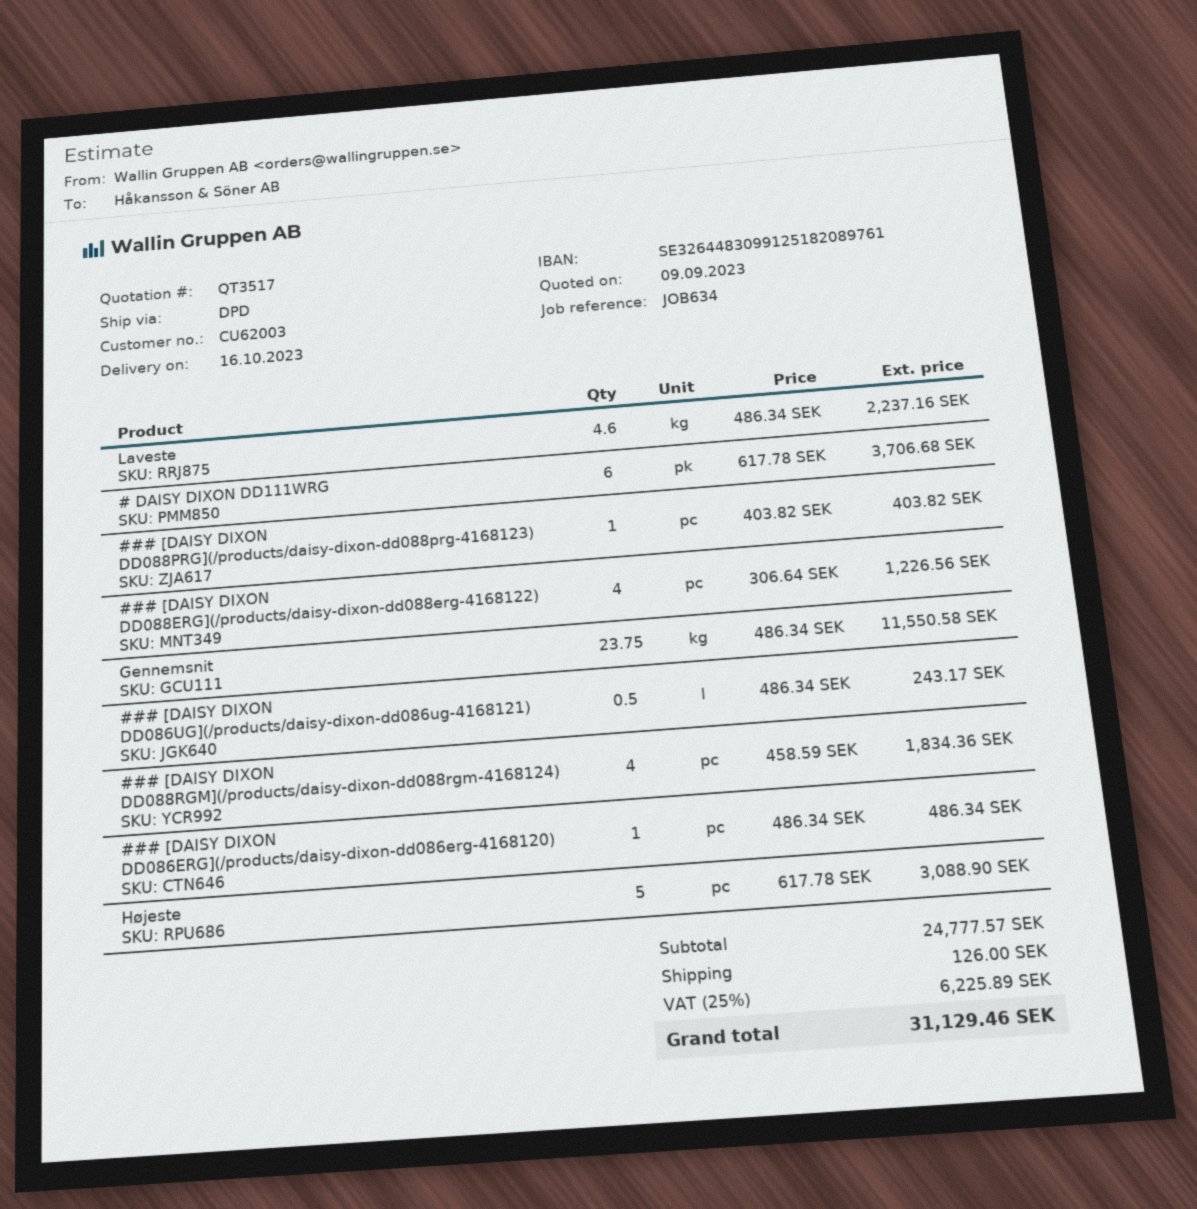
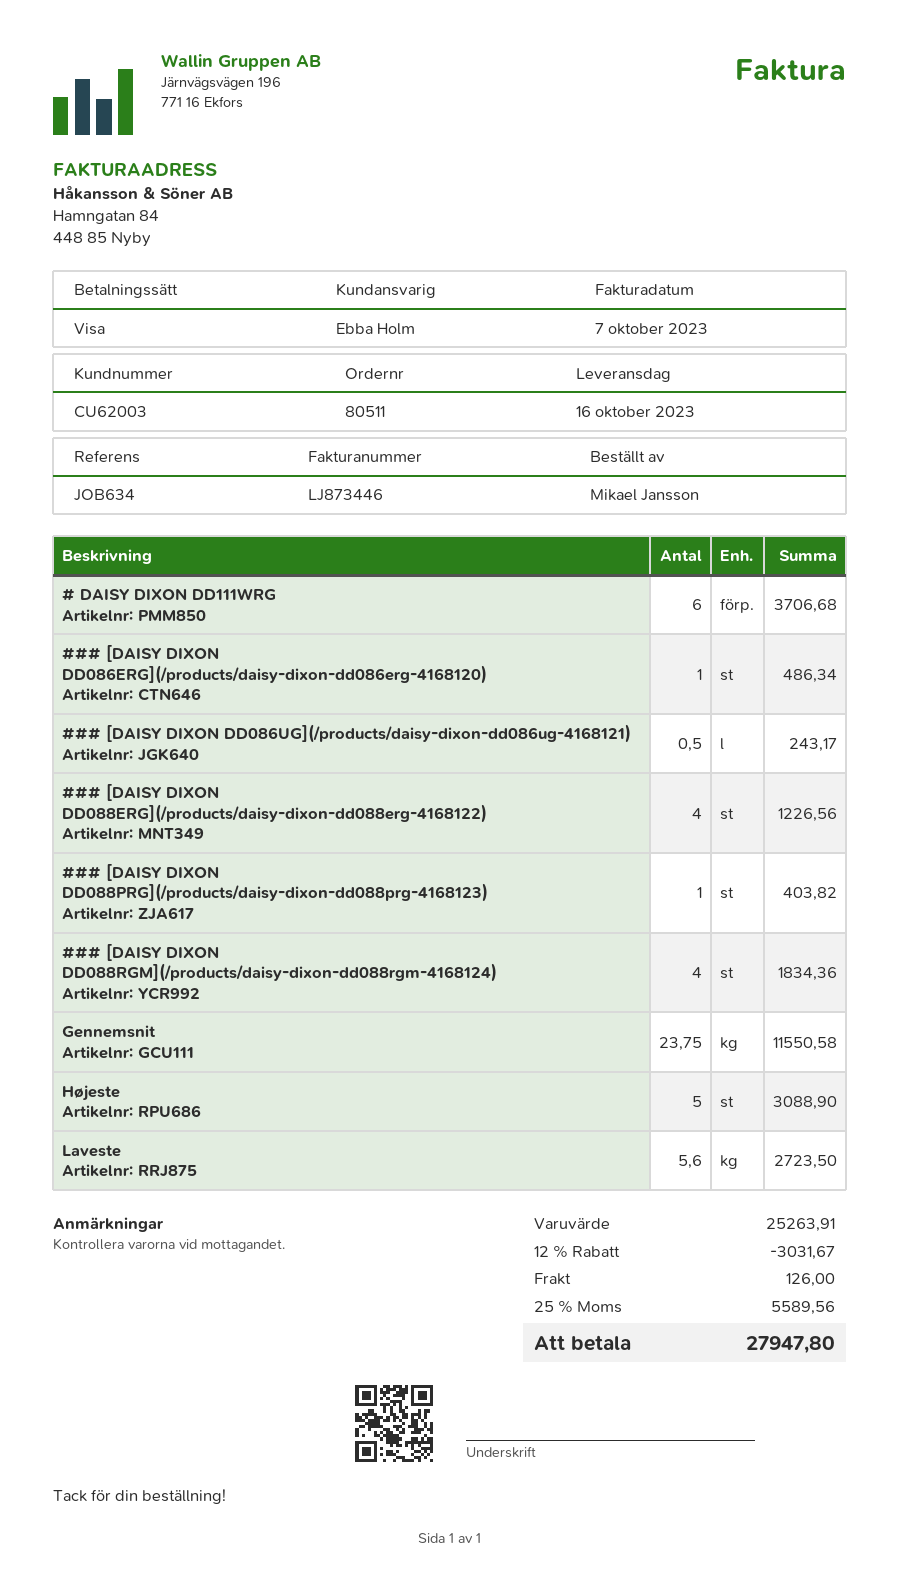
Laveste: 4.6 for 2237.16 -> 5.6 for 2723.50
subtotal: 24777.57 -> 25263.91
discount: none -> 12% = 3031.67
tax: 25% = 6225.89 -> 25% = 5589.56
total: 31129.46 -> 27947.80

